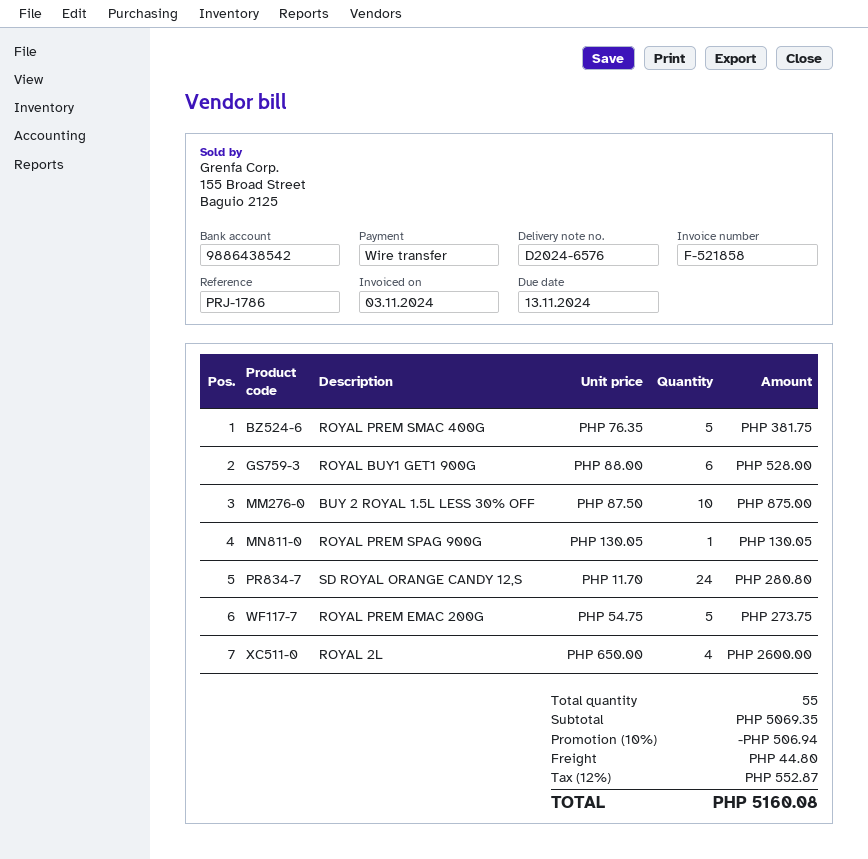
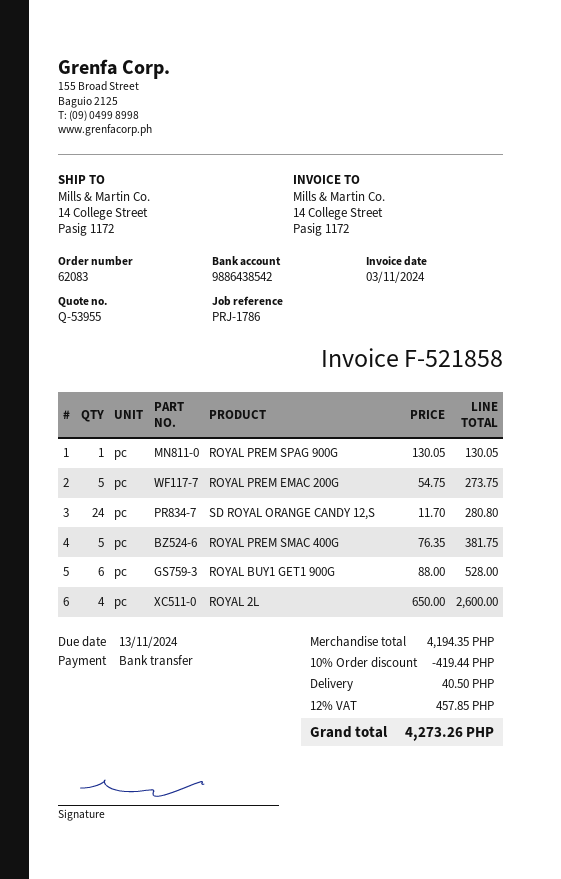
BUY 2 ROYAL 1.5L LESS 30% OFF: 10 x 87.50 = 875.00 -> none
subtotal: 5069.35 -> 4194.35
discount: 10% = 506.94 -> 10% = 419.44
shipping: 44.80 -> 40.50
tax: 12% = 552.87 -> 12% = 457.85
total: 5160.08 -> 4273.26

